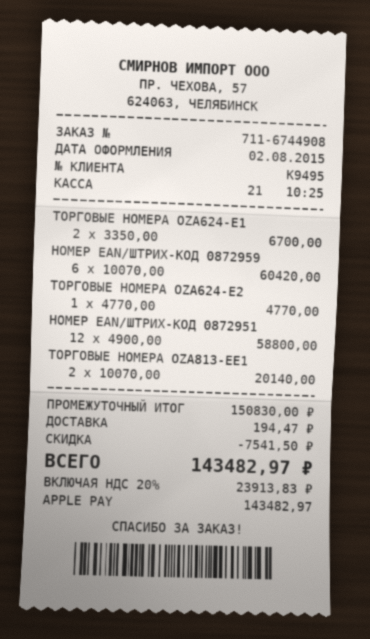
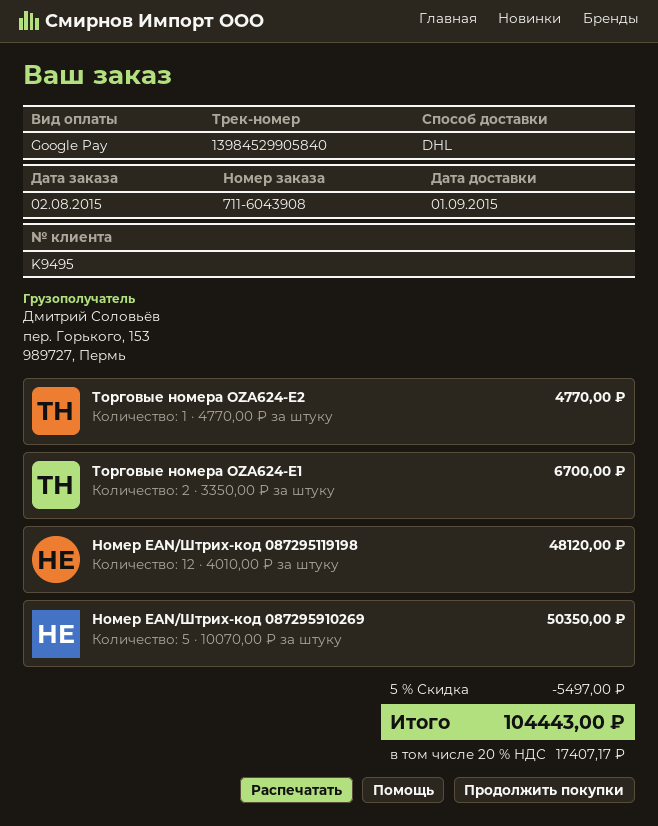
order number: 711-6744908 -> 711-6043908
payment method: Apple Pay -> Google Pay
НОМЕР EAN/ШТРИХ-КОД 0872959: 6 x 10070.00 = 60420.00 -> 5 x 10070.00 = 50350.00
НОМЕР EAN/ШТРИХ-КОД 0872951: 12 x 4900.00 = 58800.00 -> 12 x 4010.00 = 48120.00
ТОРГОВЫЕ НОМЕРА OZA813-EE1: 2 x 10070.00 = 20140.00 -> none
discount: 7541.50 -> 5497.00
shipping: 194.47 -> none
tax: 20% = 23913.83 -> 20% = 17407.17
total: 143482.97 -> 104443.00

